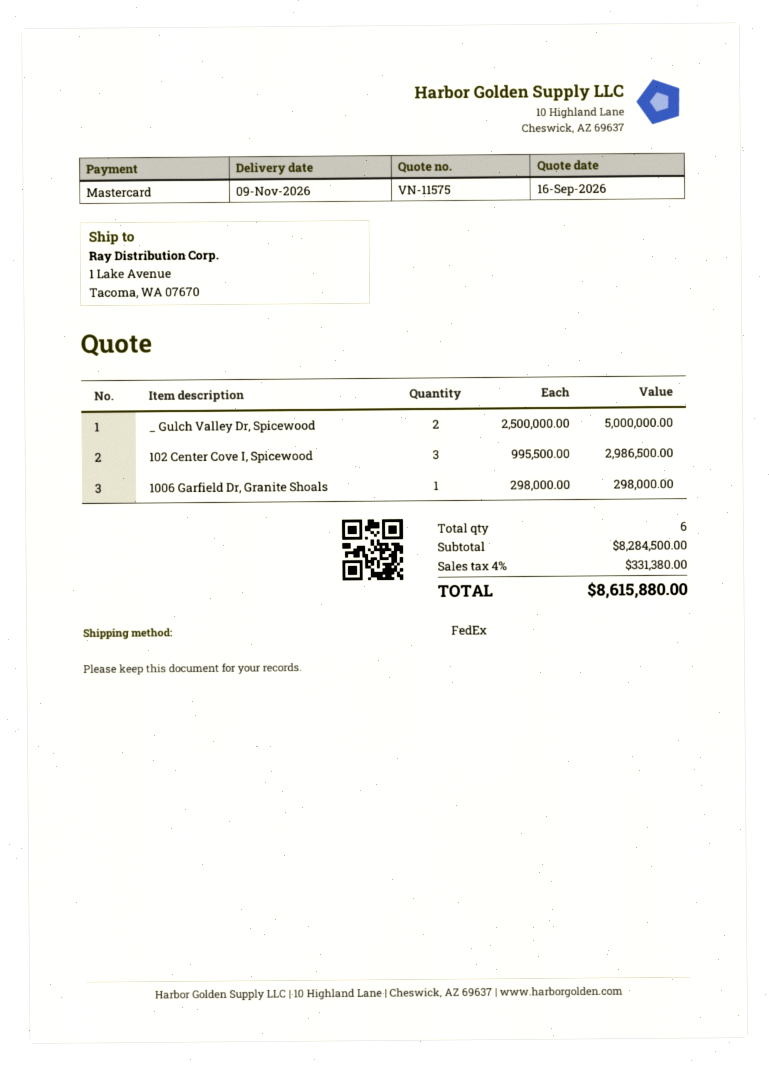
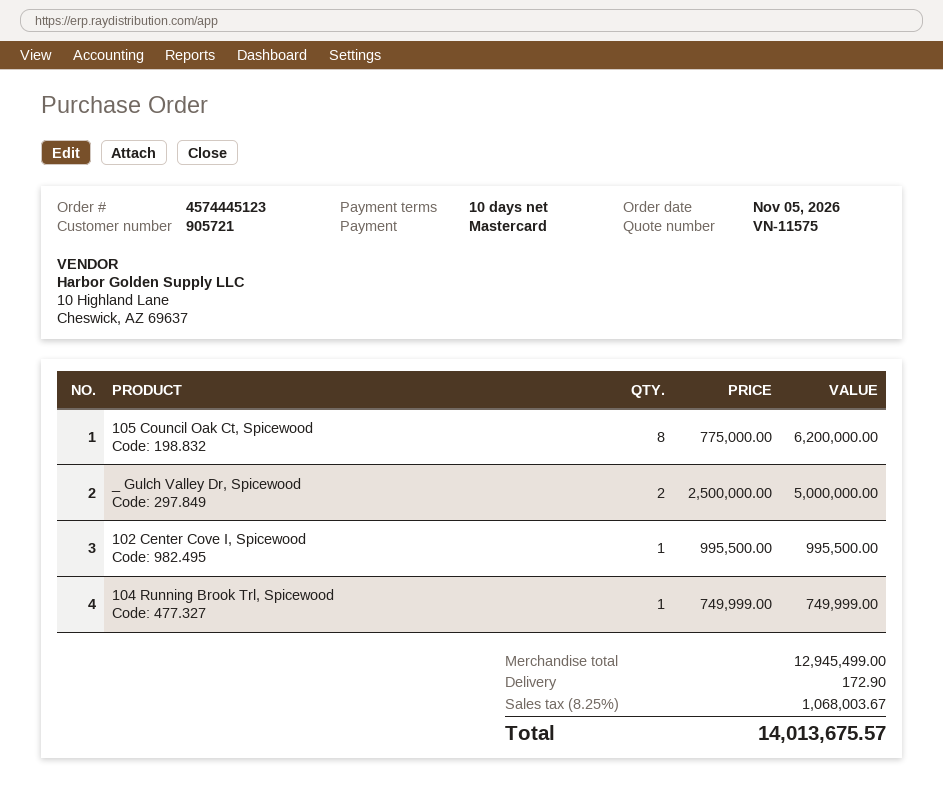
102 Center Cove I, Spicewood: 3 x 995500.00 = 2986500.00 -> 1 x 995500.00 = 995500.00
1006 Garfield Dr, Granite Shoals: 1 x 298000.00 = 298000.00 -> none
105 Council Oak Ct, Spicewood: none -> 8 x 775000.00 = 6200000.00
104 Running Brook Trl, Spicewood: none -> 1 x 749999.00 = 749999.00
subtotal: 8284500.00 -> 12945499.00
shipping: none -> 172.90
tax: 4% = 331380.00 -> 8.25% = 1068003.67
total: 8615880.00 -> 14013675.57

